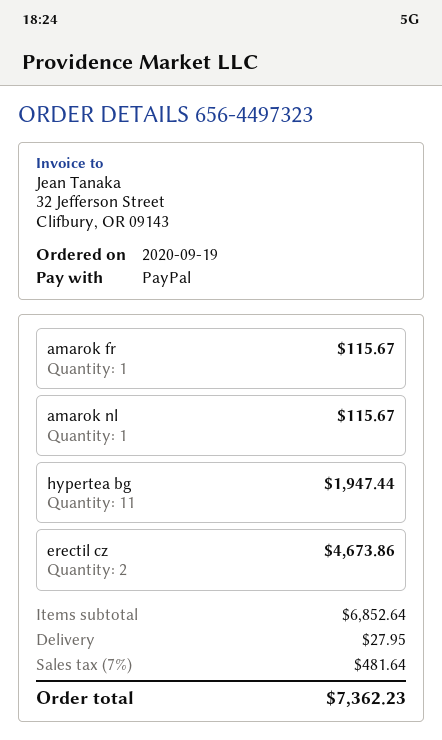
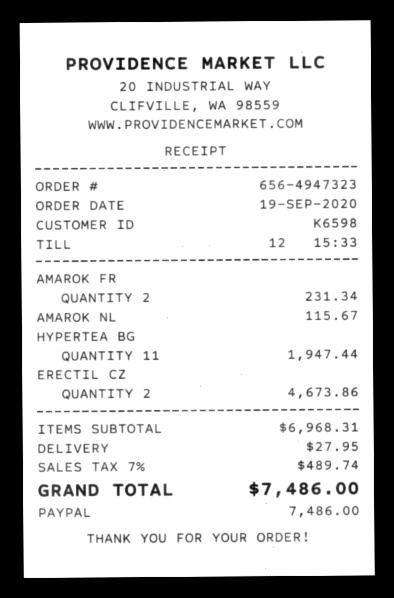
order number: 656-4497323 -> 656-4947323
amarok fr: 1 for 115.67 -> 2 for 231.34
subtotal: 6852.64 -> 6968.31
tax: 7% = 481.64 -> 7% = 489.74
total: 7362.23 -> 7486.00

